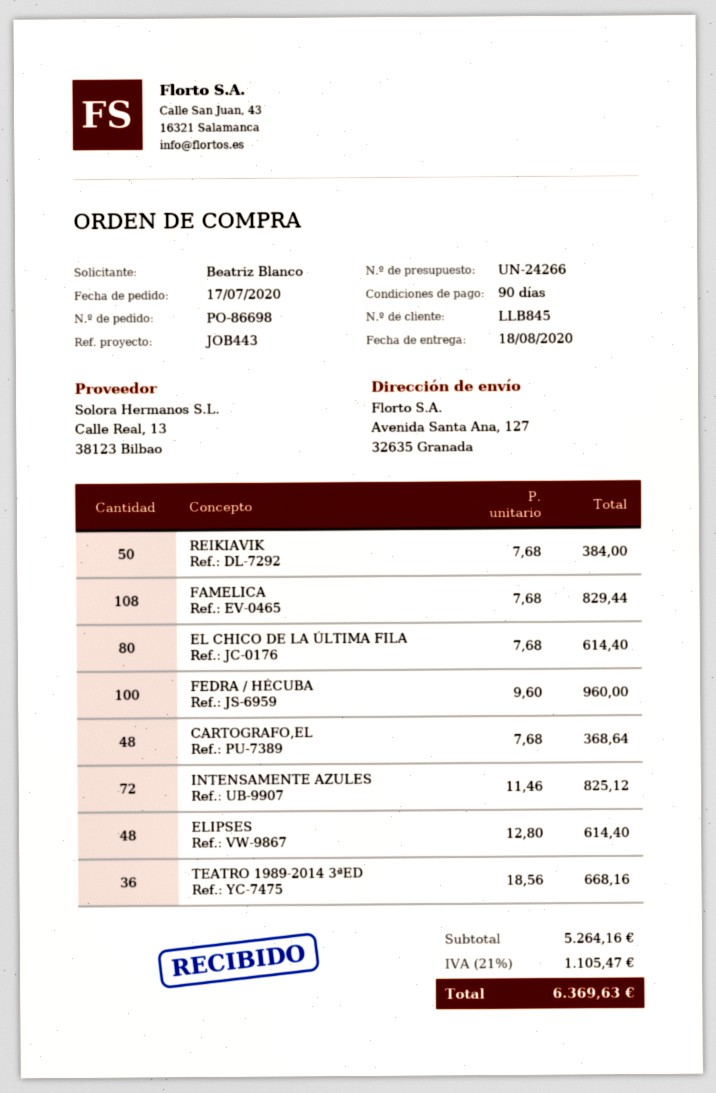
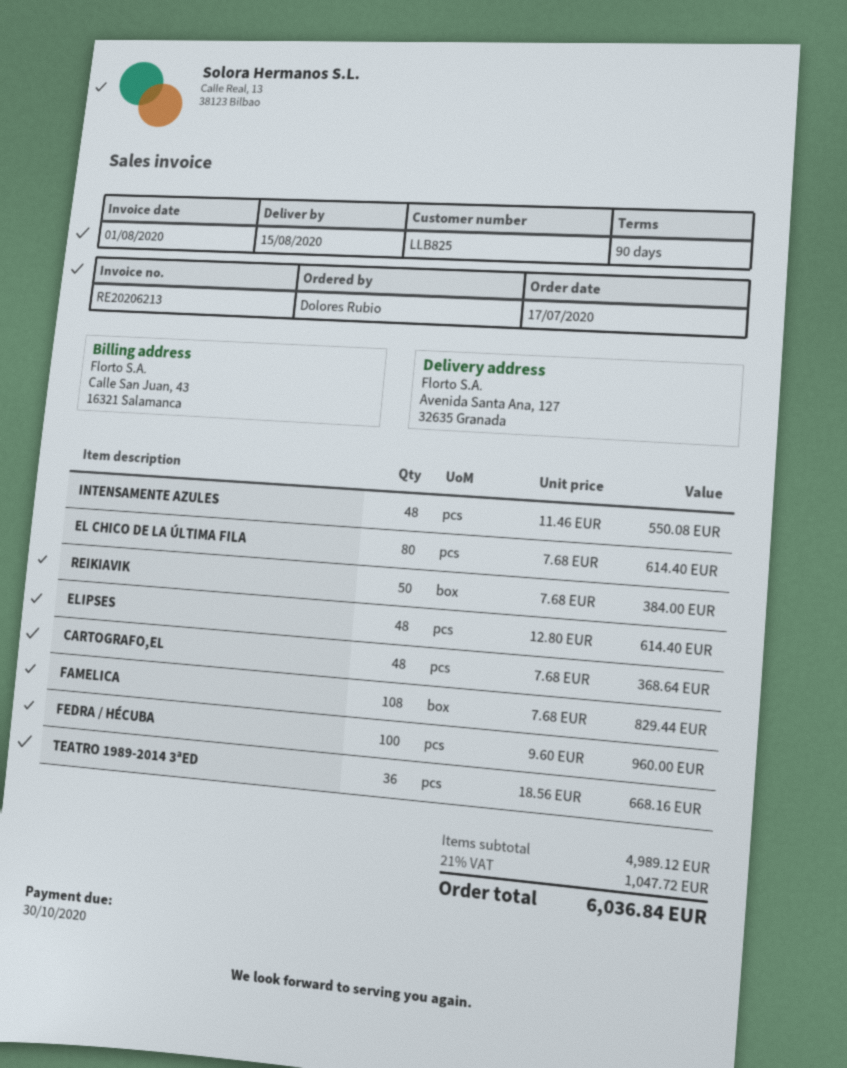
delivery date: 2020-08-18 -> 2020-08-15
customer number: LLB845 -> LLB825
ordered by: Beatriz Blanco -> Dolores Rubio
INTENSAMENTE AZULES: 72 x 11.46 = 825.12 -> 48 x 11.46 = 550.08
subtotal: 5264.16 -> 4989.12
tax: 21% = 1105.47 -> 21% = 1047.72
total: 6369.63 -> 6036.84

